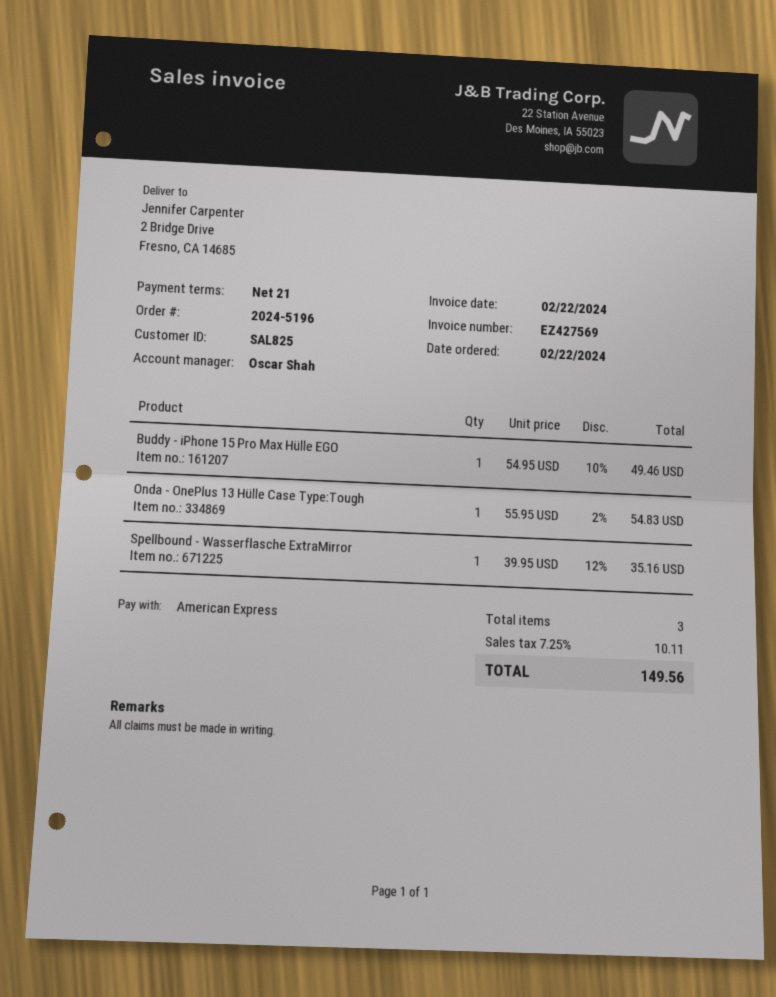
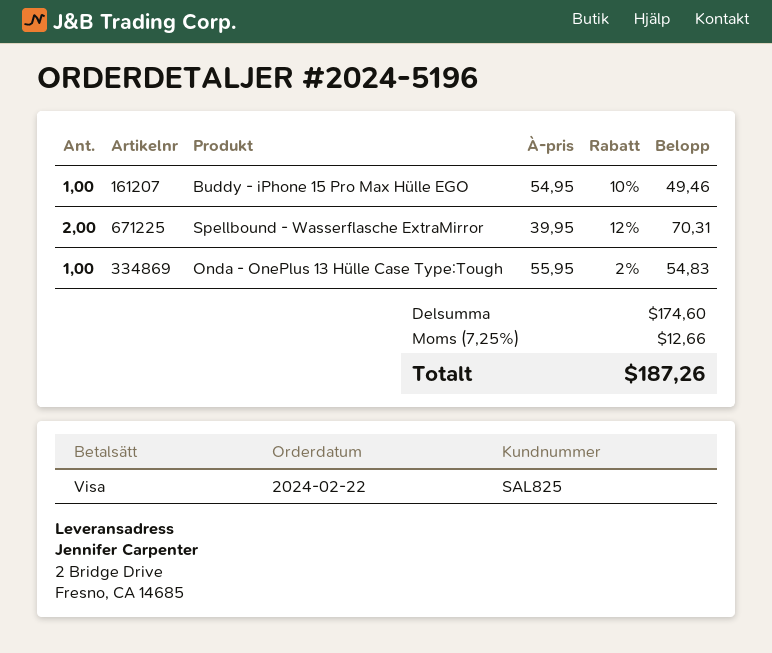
payment method: American Express -> Visa
Spellbound - Wasserflasche ExtraMirror: 1 x 39.95 - 12% = 35.16 -> 2 x 39.95 - 12% = 70.31
tax: 7.25% = 10.11 -> 7.25% = 12.66
total: 149.56 -> 187.26

